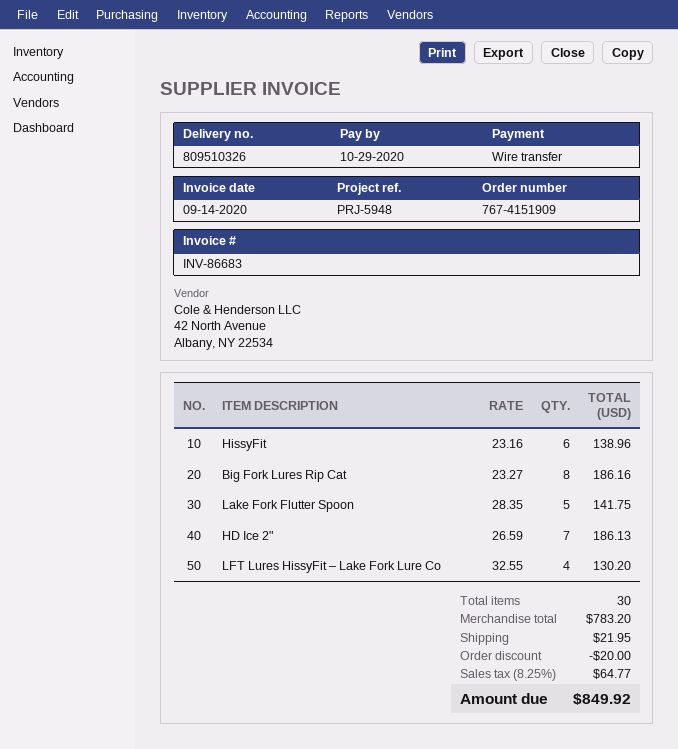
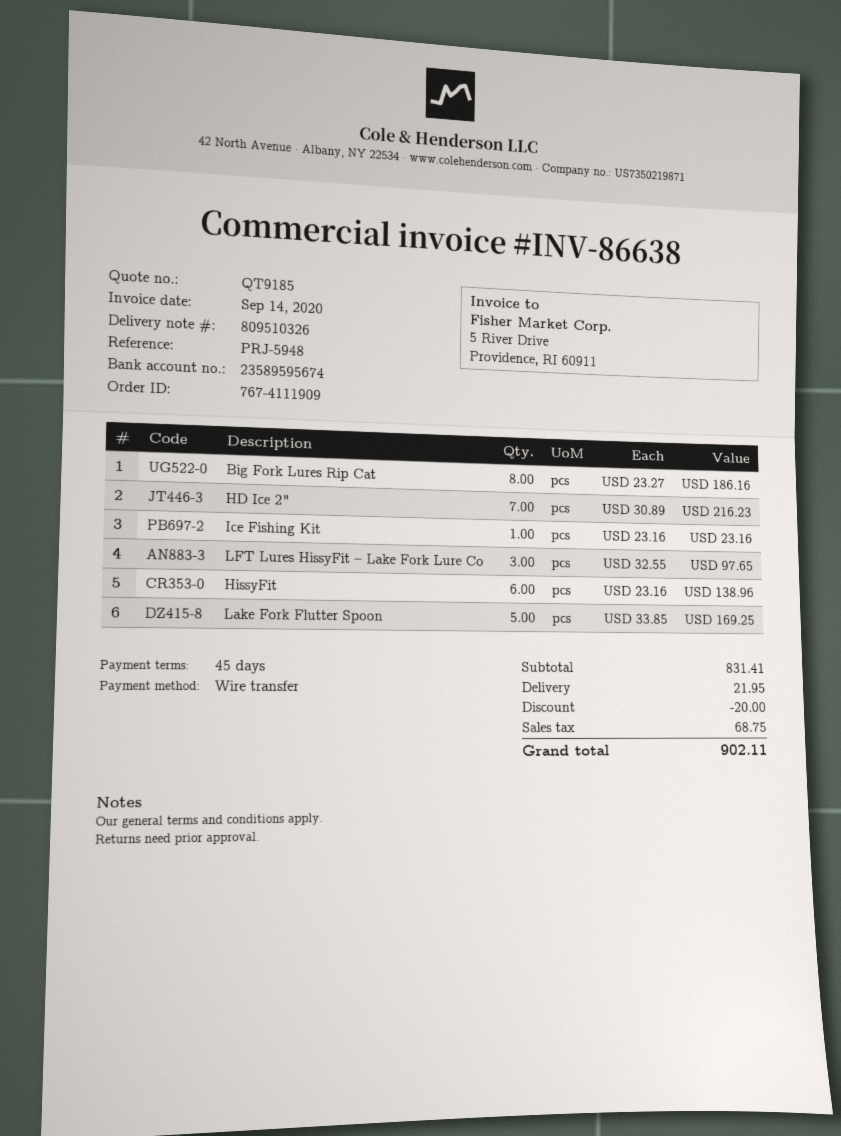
order number: 767-4151909 -> 767-4111909
invoice number: INV-86683 -> INV-86638
Lake Fork Flutter Spoon: 5 x 28.35 = 141.75 -> 5 x 33.85 = 169.25
HD Ice 2": 7 x 26.59 = 186.13 -> 7 x 30.89 = 216.23
LFT Lures HissyFit – Lake Fork Lure Co: 4 x 32.55 = 130.20 -> 3 x 32.55 = 97.65
Ice Fishing Kit: none -> 1 x 23.16 = 23.16
subtotal: 783.20 -> 831.41
tax: 64.77 -> 68.75
total: 849.92 -> 902.11

